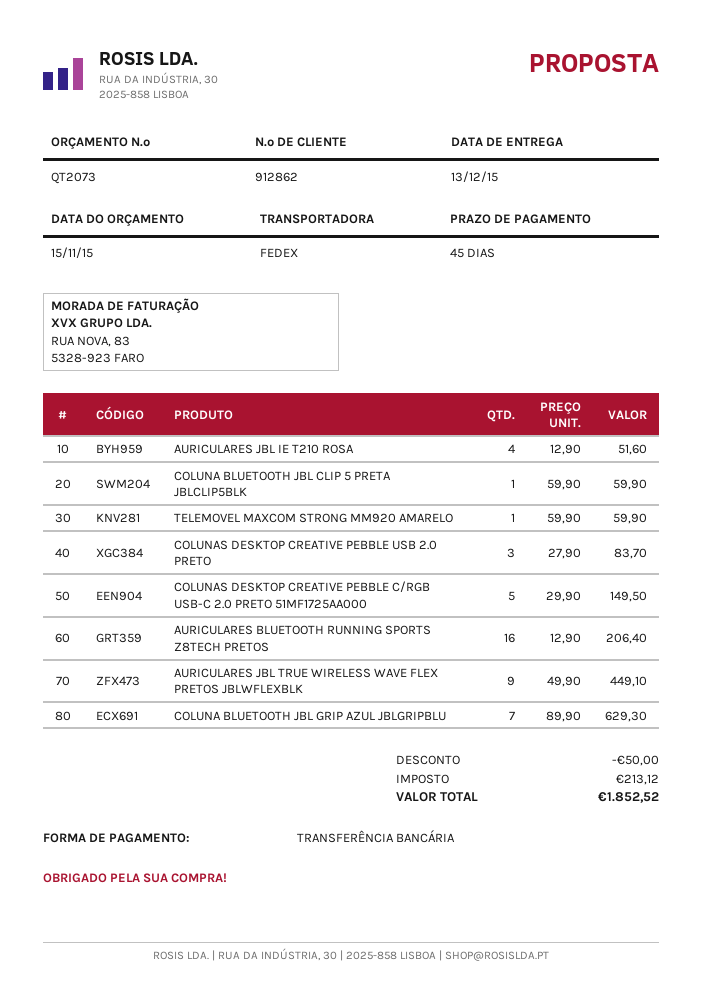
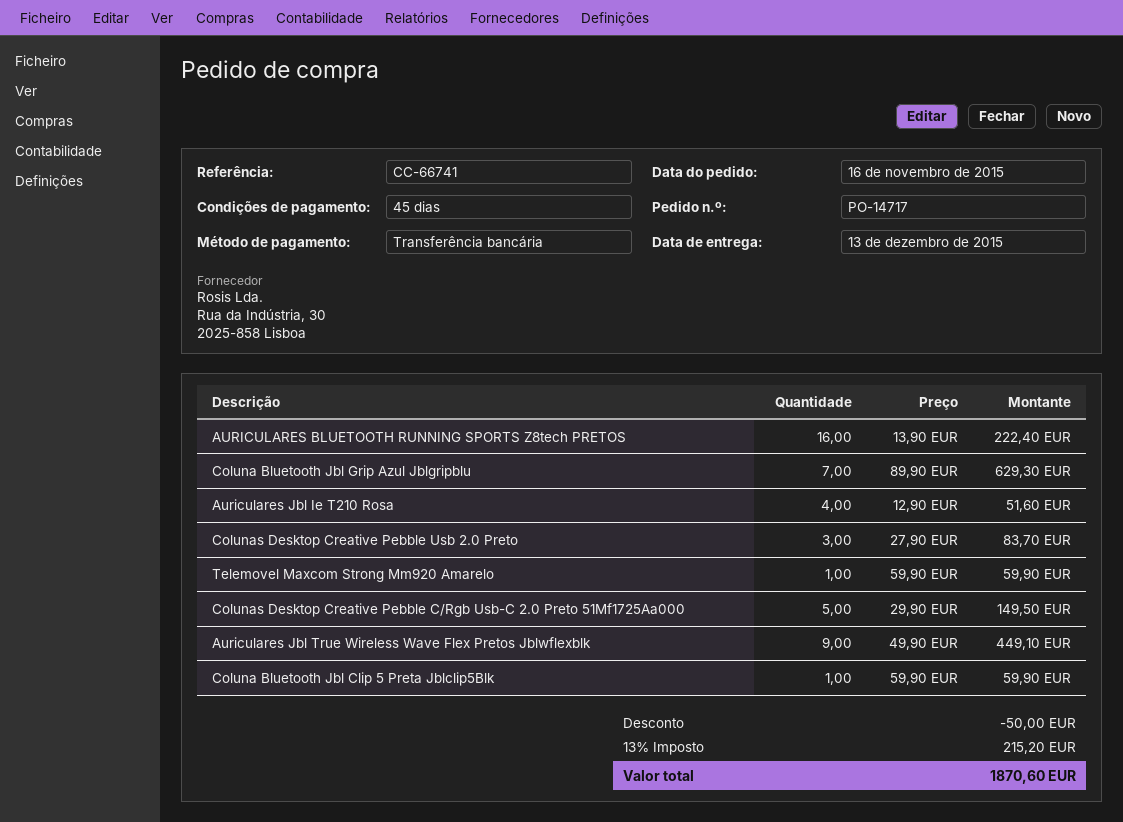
AURICULARES BLUETOOTH RUNNING SPORTS Z8TECH PRETOS: 16 x 12.90 = 206.40 -> 16 x 13.90 = 222.40
tax: 213.12 -> 215.20
total: 1852.52 -> 1870.60

